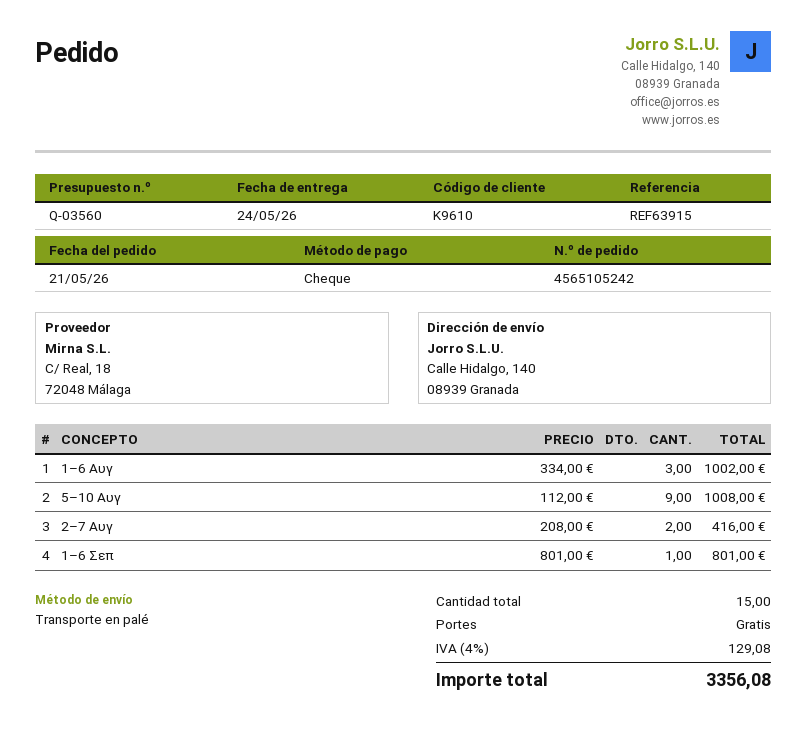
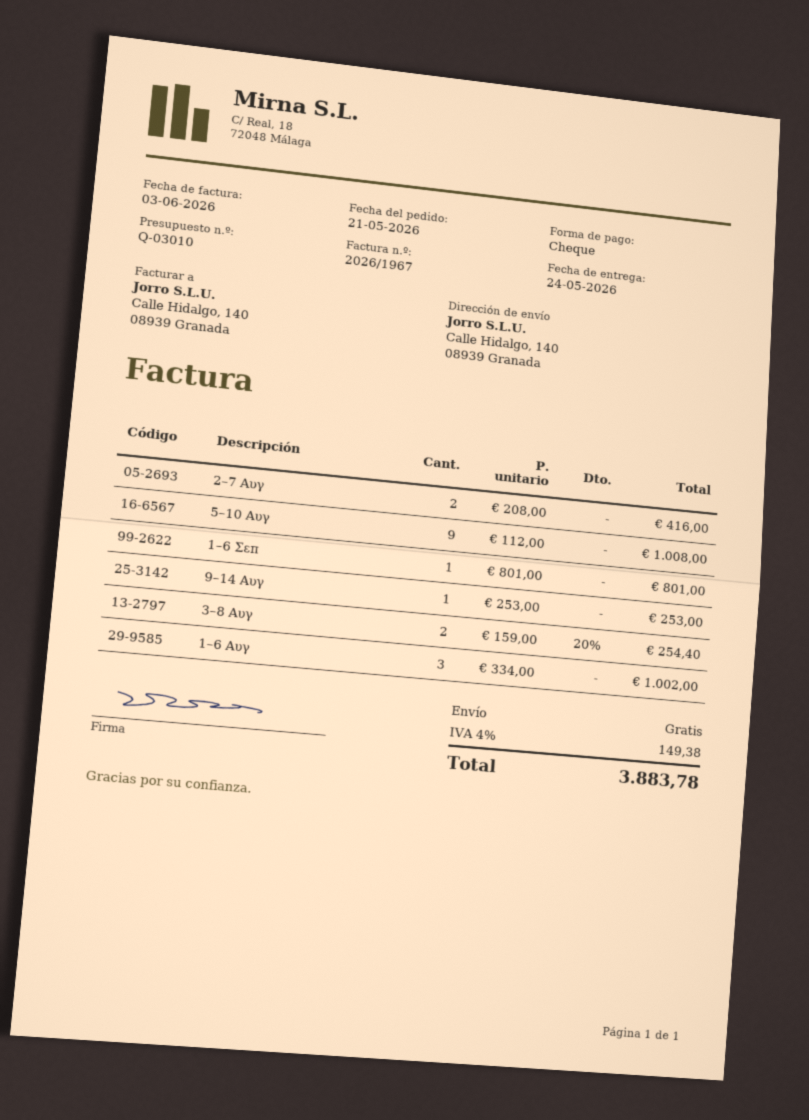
quote number: Q-03560 -> Q-03010
9–14 Αυγ: none -> 1 x 253.00 = 253.00
3–8 Αυγ: none -> 2 x 159.00 - 20% = 254.40
tax: 4% = 129.08 -> 4% = 149.38
total: 3356.08 -> 3883.78

